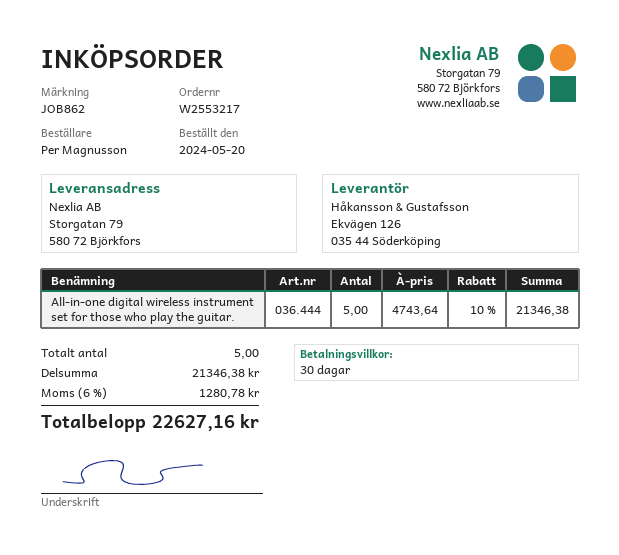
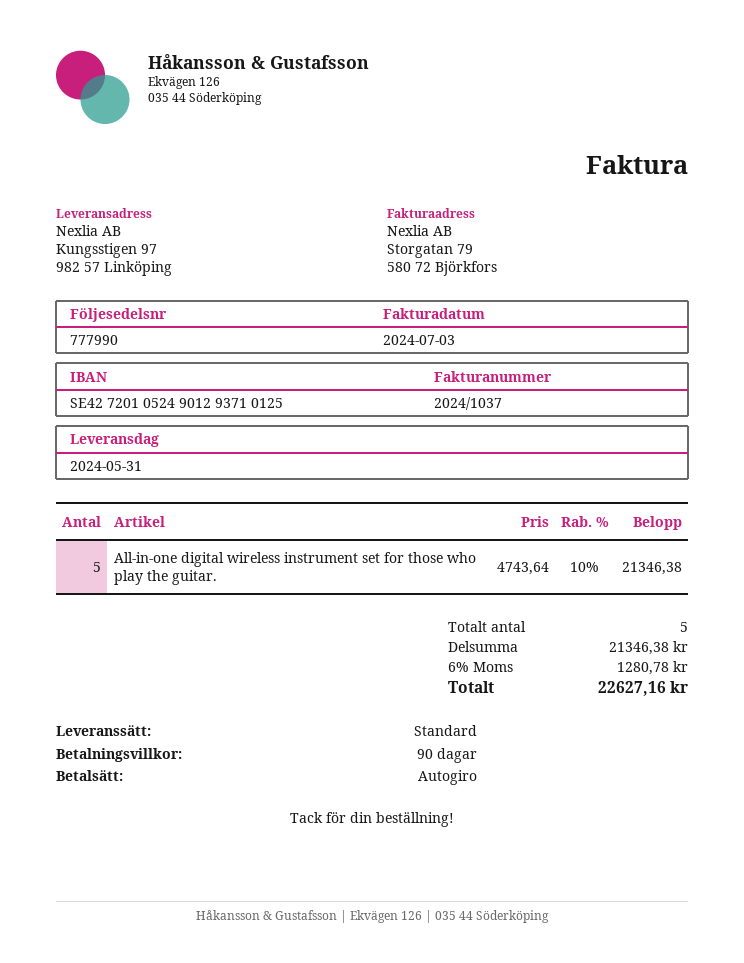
payment terms: 30 days -> 90 days
ship to: Storgatan 79, 580 72 Björkfors -> Kungsstigen 97, 982 57 Linköping

